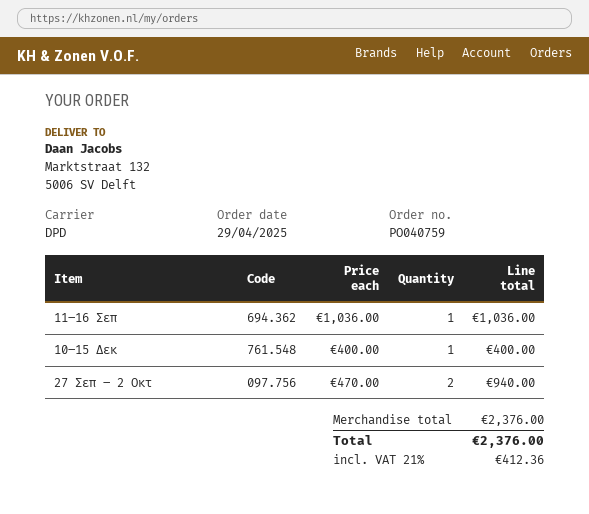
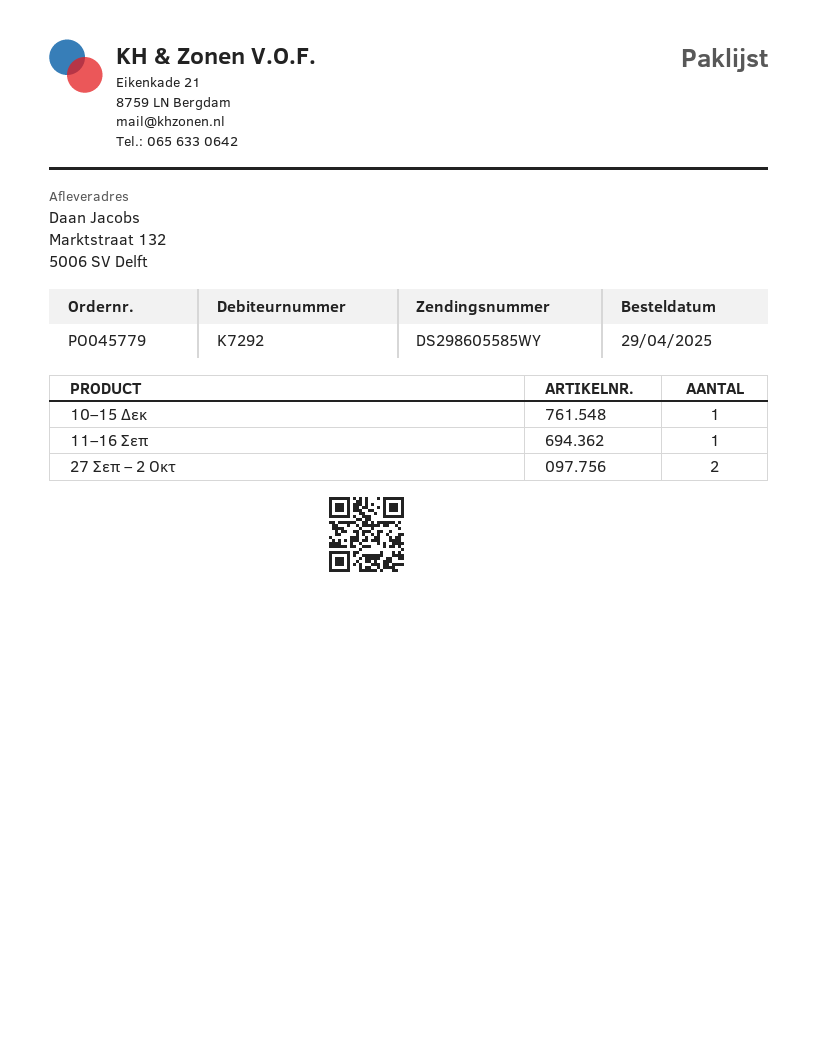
order number: PO040759 -> PO045779

